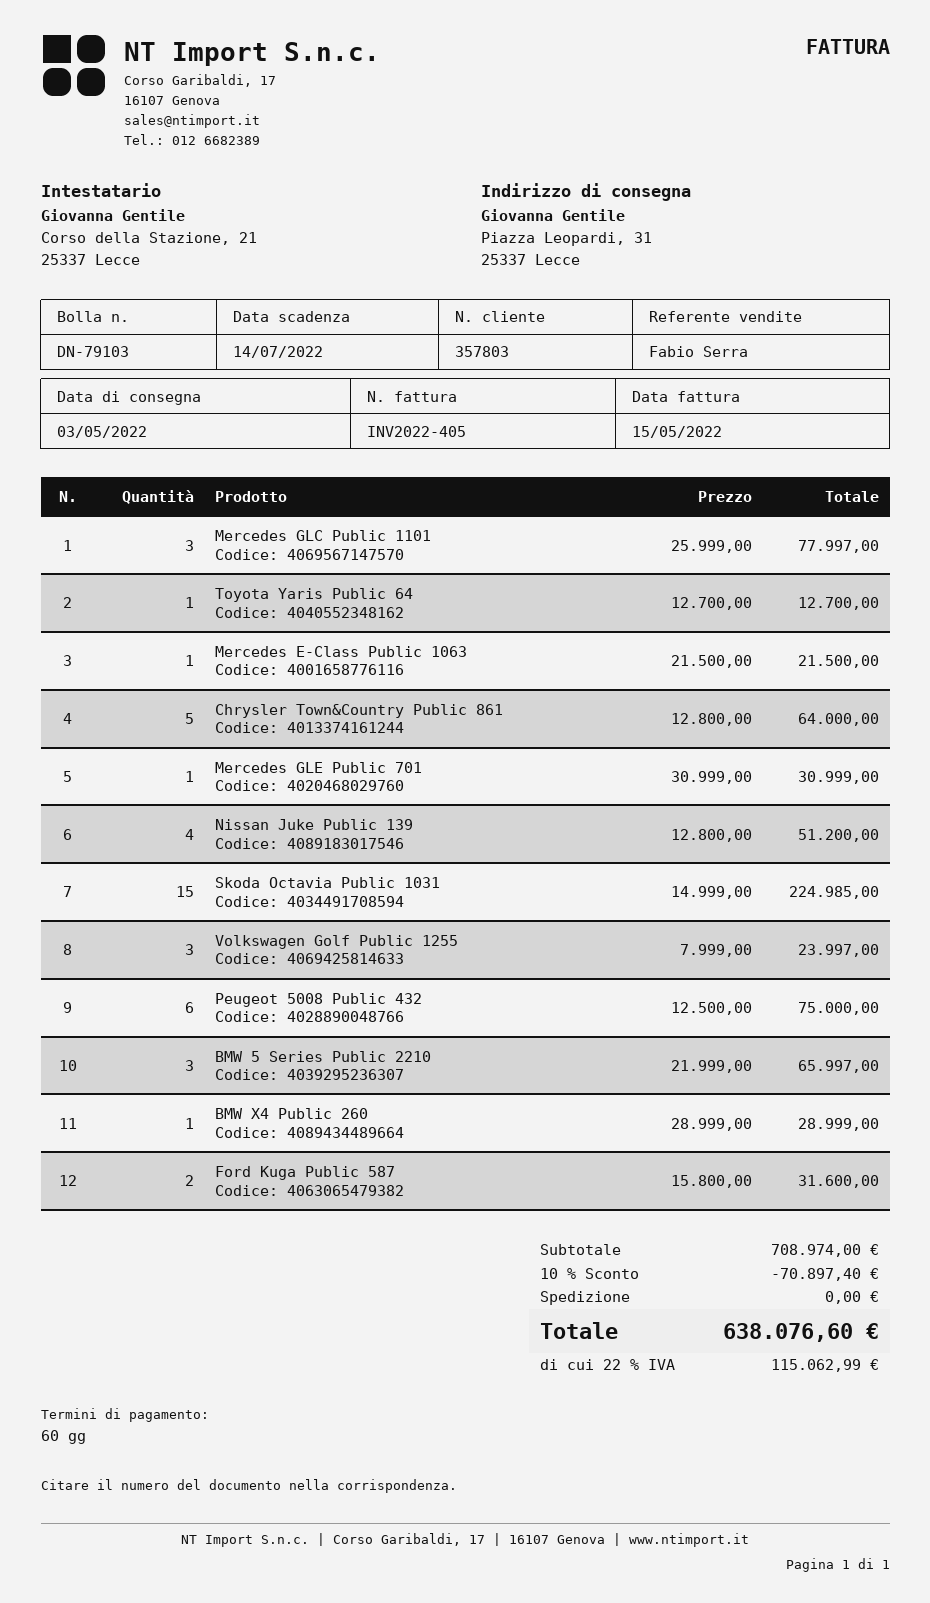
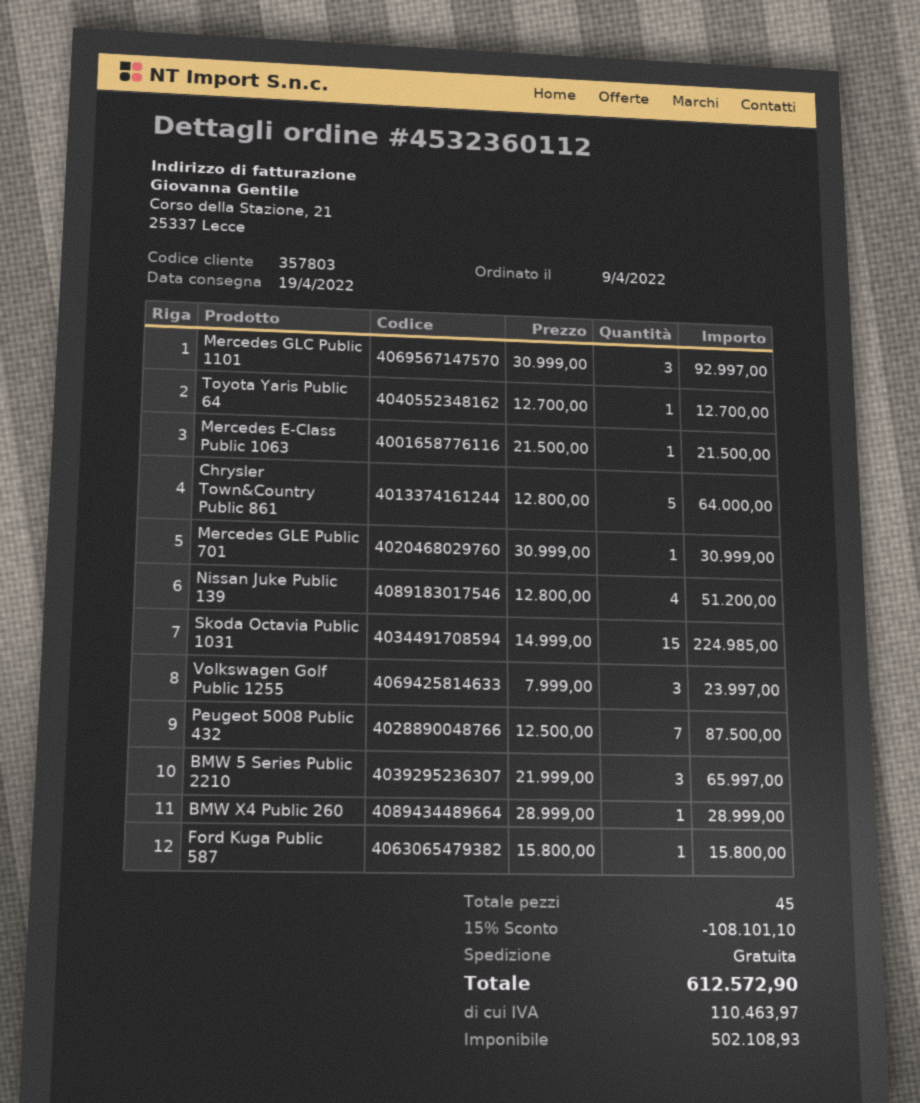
delivery date: 2022-05-03 -> 2022-04-19
Mercedes GLC Public 1101: 3 x 25999.00 = 77997.00 -> 3 x 30999.00 = 92997.00
Peugeot 5008 Public 432: 6 x 12500.00 = 75000.00 -> 7 x 12500.00 = 87500.00
Ford Kuga Public 587: 2 x 15800.00 = 31600.00 -> 1 x 15800.00 = 15800.00
discount: 10% = 70897.40 -> 15% = 108101.10
tax: 115062.99 -> 110463.97
total: 638076.60 -> 612572.90

